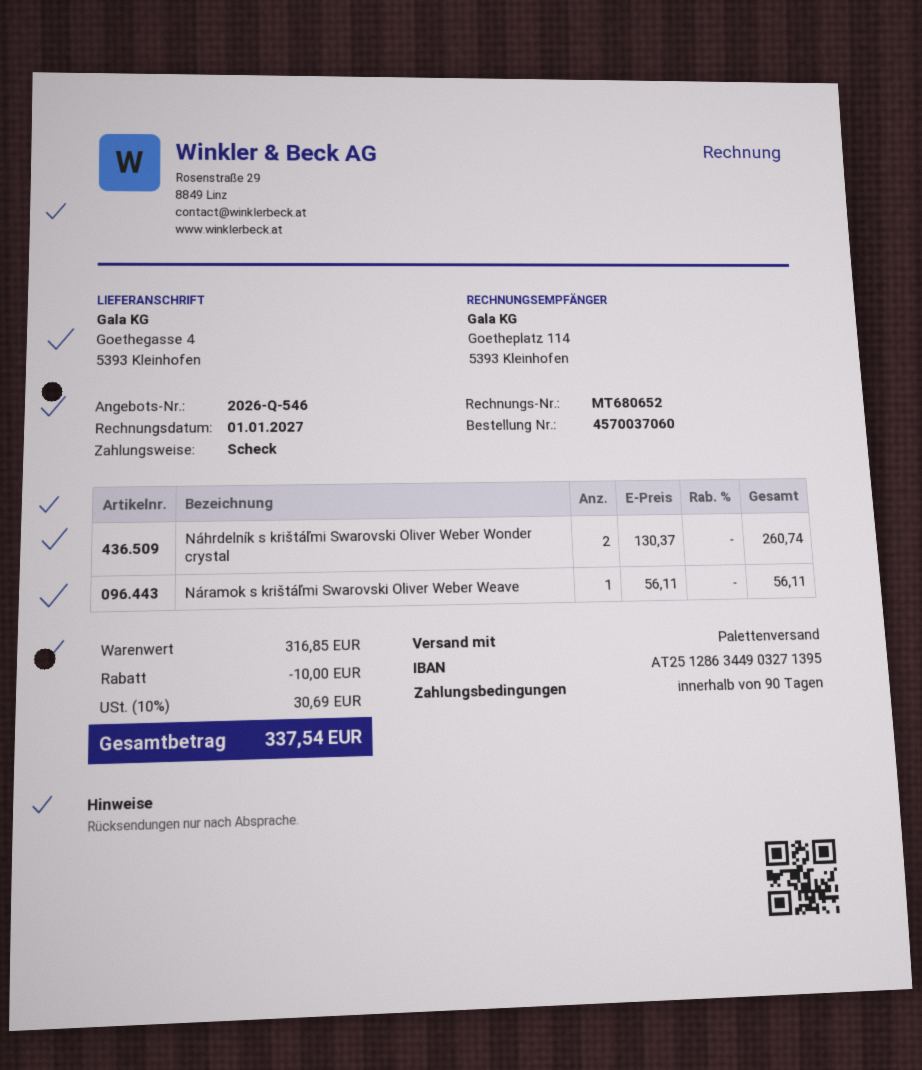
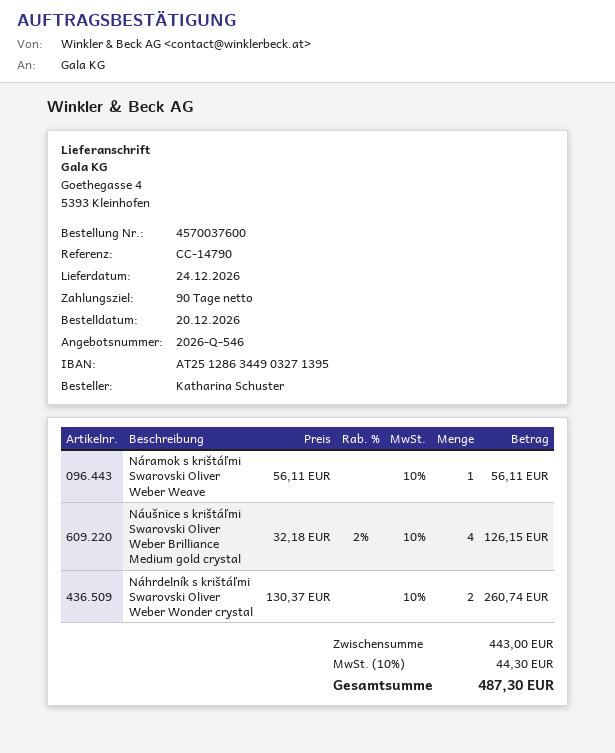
order number: 4570037060 -> 4570037600
Náušnice s krištáľmi Swarovski Oliver Weber Brilliance Medium gold crystal: none -> 4 x 32.18 - 2% = 126.15
subtotal: 316.85 -> 443.00
discount: 10.00 -> none
tax: 10% = 30.69 -> 10% = 44.30
total: 337.54 -> 487.30

